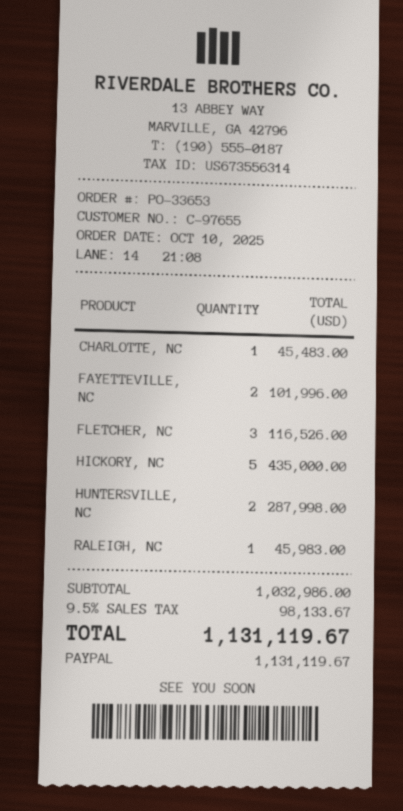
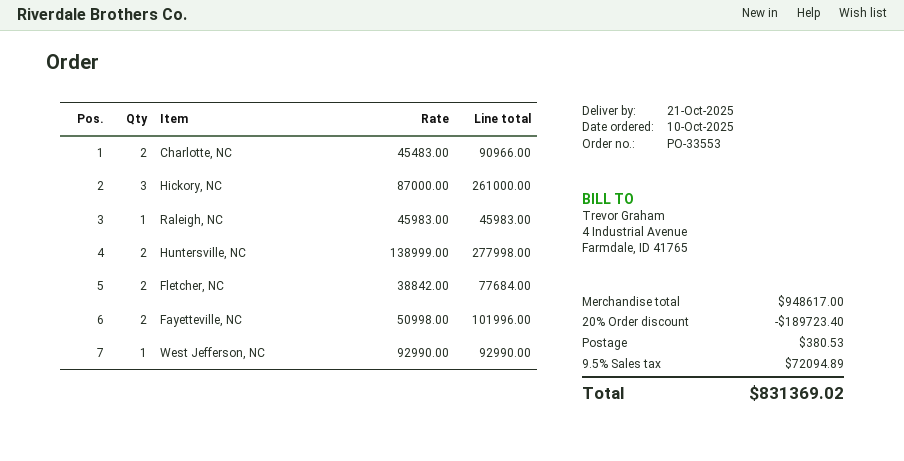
order number: PO-33653 -> PO-33553
CHARLOTTE, NC: 1 for 45483.00 -> 2 for 90966.00
FLETCHER, NC: 3 for 116526.00 -> 2 for 77684.00
HICKORY, NC: 5 for 435000.00 -> 3 for 261000.00
HUNTERSVILLE, NC: 2 for 287998.00 -> 2 for 277998.00
West Jefferson, NC: none -> 1 for 92990.00
subtotal: 1032986.00 -> 948617.00
discount: none -> 20% = 189723.40
shipping: none -> 380.53
tax: 9.5% = 98133.67 -> 9.5% = 72094.89
total: 1131119.67 -> 831369.02

